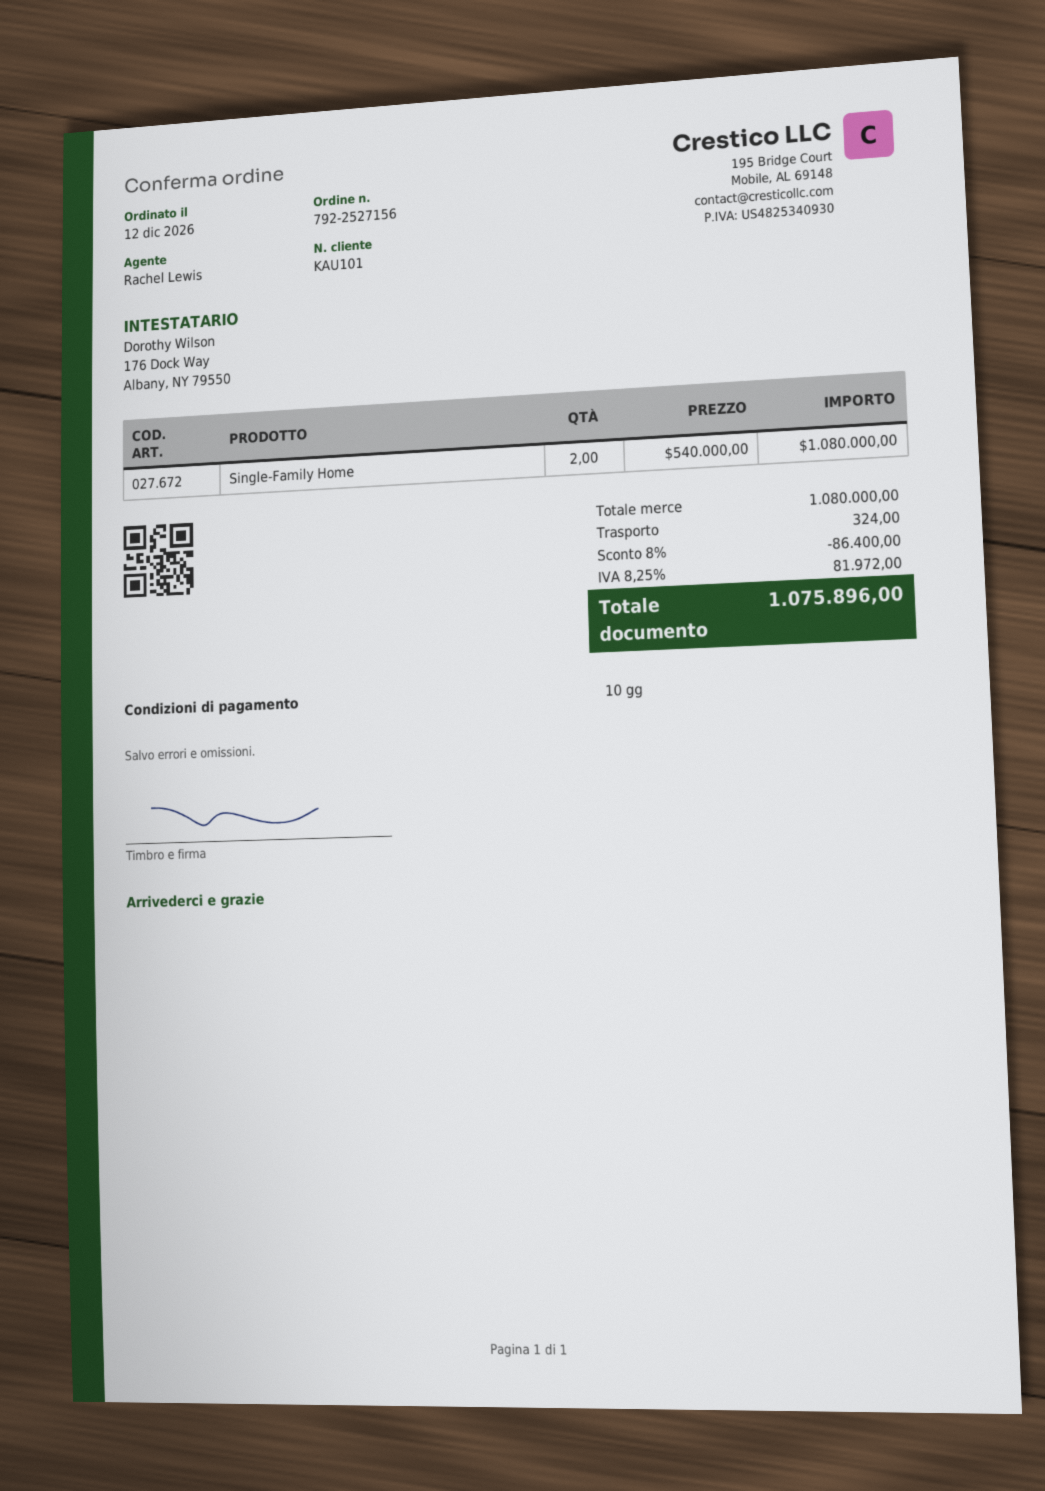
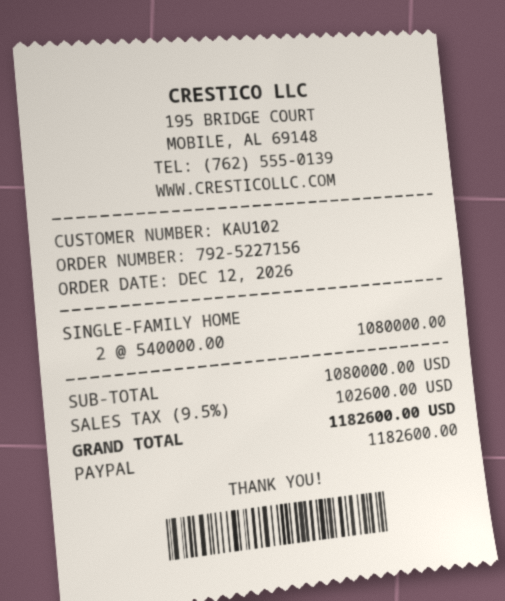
order number: 792-2527156 -> 792-5227156
customer number: KAU101 -> KAU102
discount: 8% = 86400.00 -> none
shipping: 324.00 -> none
tax: 8.25% = 81972.00 -> 9.5% = 102600.00
total: 1075896.00 -> 1182600.00

